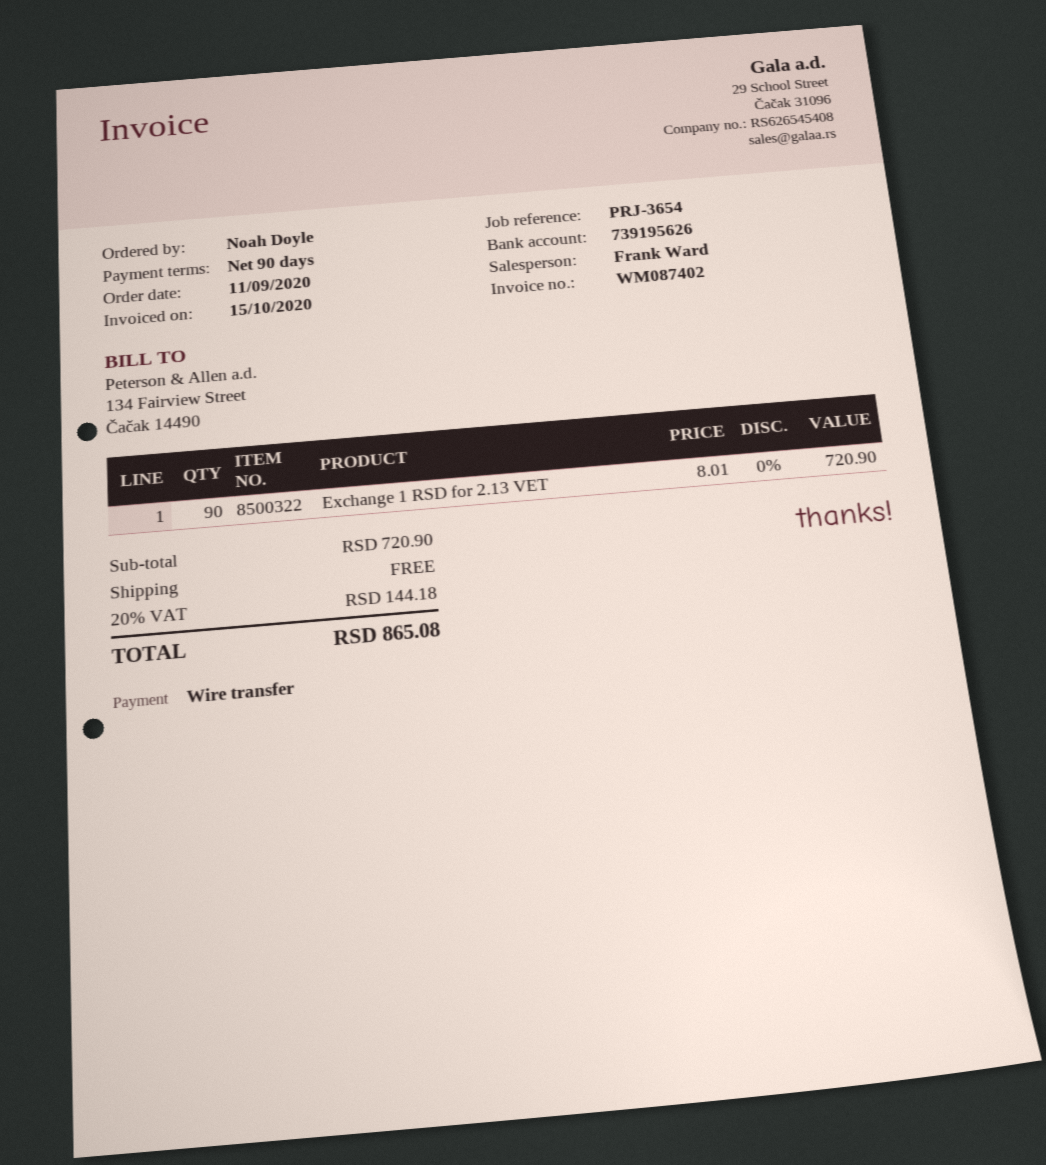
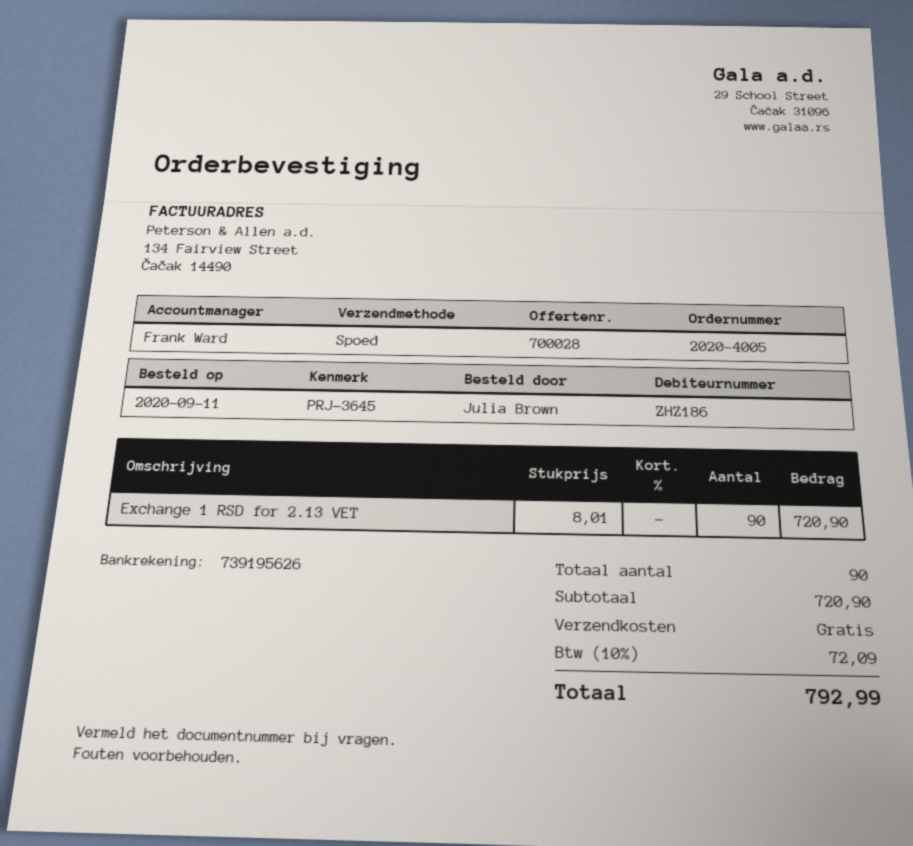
reference: PRJ-3654 -> PRJ-3645
ordered by: Noah Doyle -> Julia Brown
tax: 20% = 144.18 -> 10% = 72.09
total: 865.08 -> 792.99

